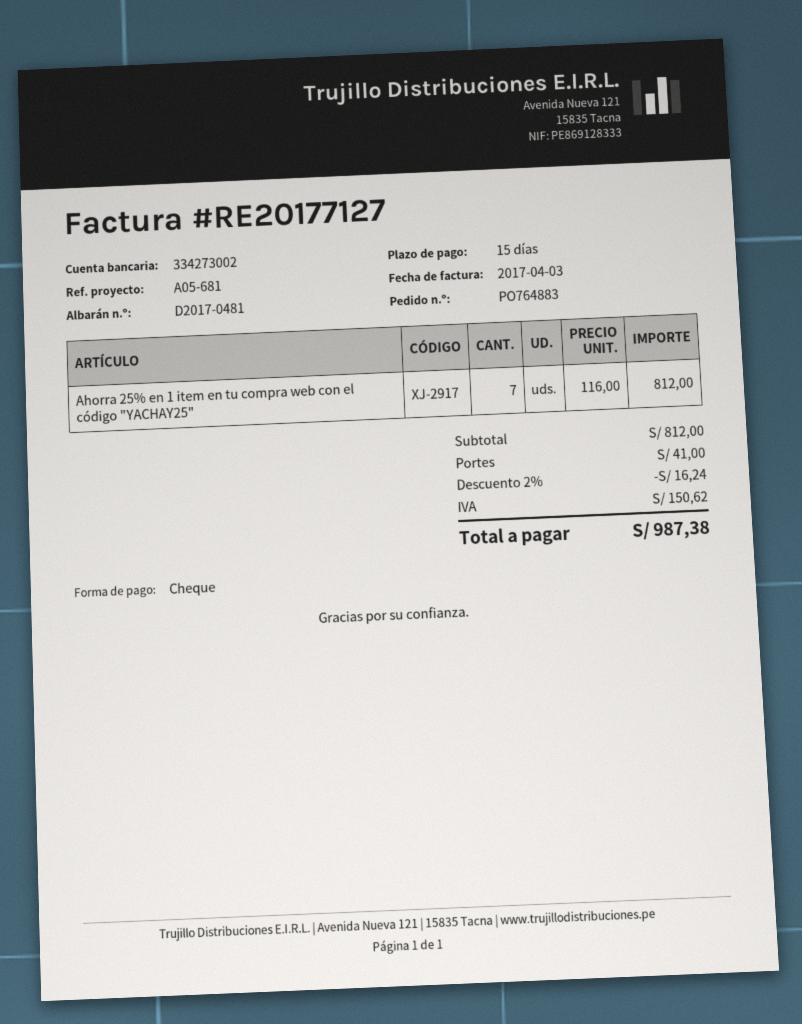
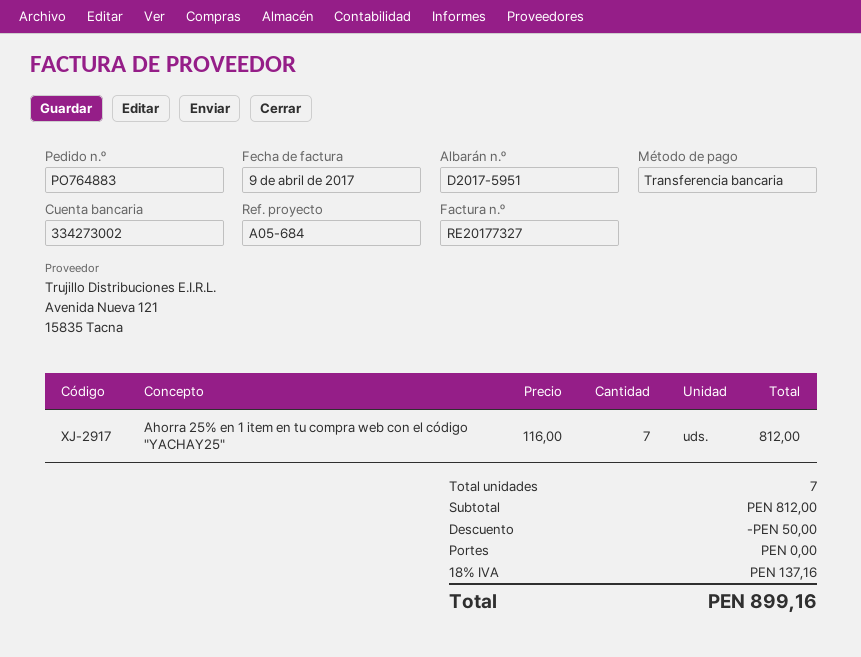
delivery note number: D2017-0481 -> D2017-5951
invoice number: RE20177127 -> RE20177327
invoice date: 2017-04-03 -> 2017-04-09
reference: A05-681 -> A05-684
payment method: cheque -> bank transfer
discount: 16.24 -> 50.00
shipping: 41.00 -> 0.00
tax: 150.62 -> 137.16
total: 987.38 -> 899.16

